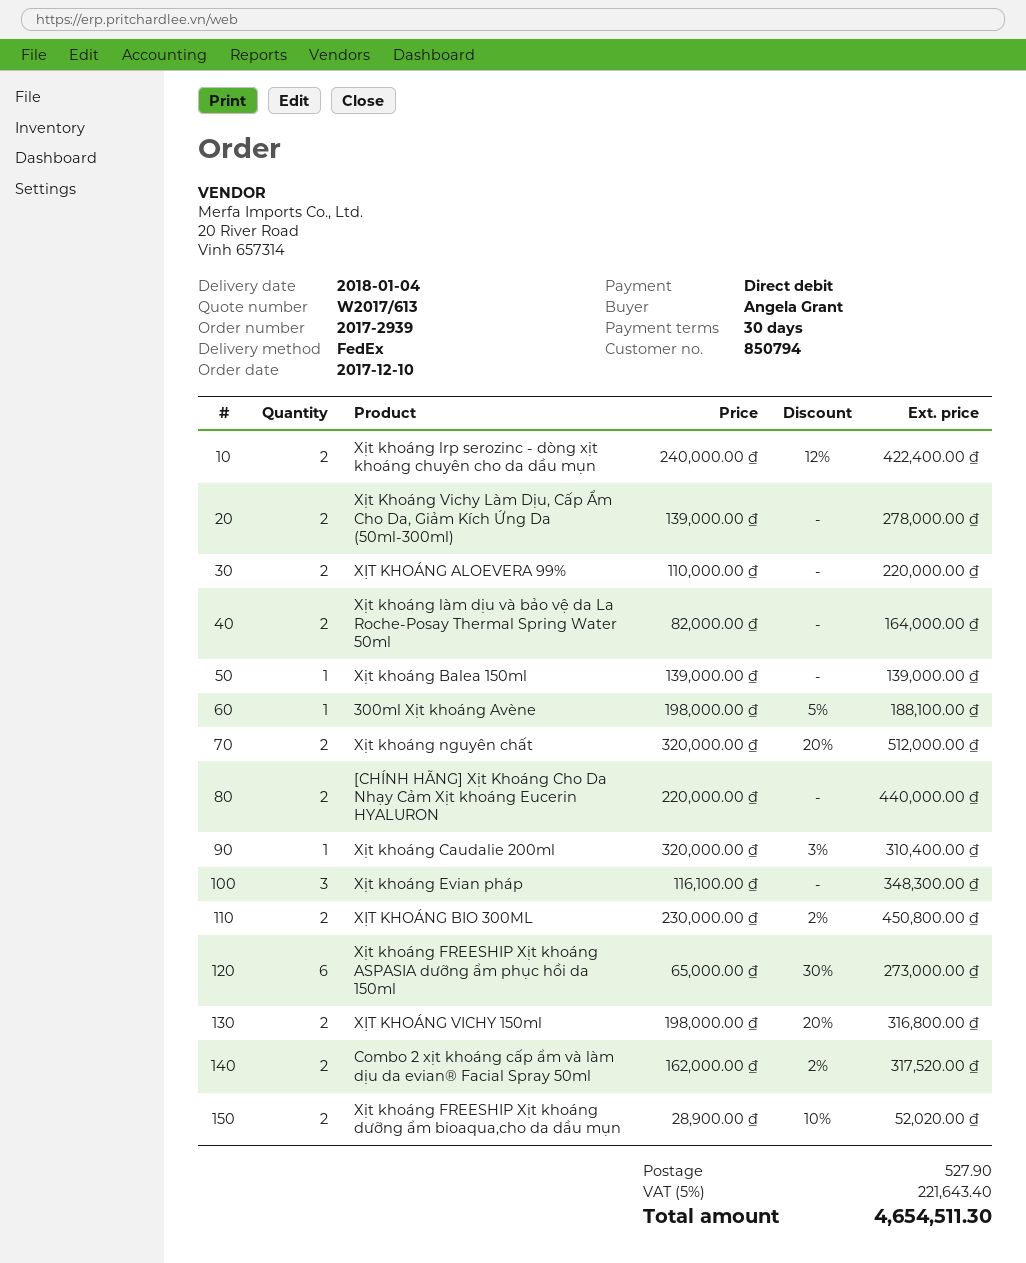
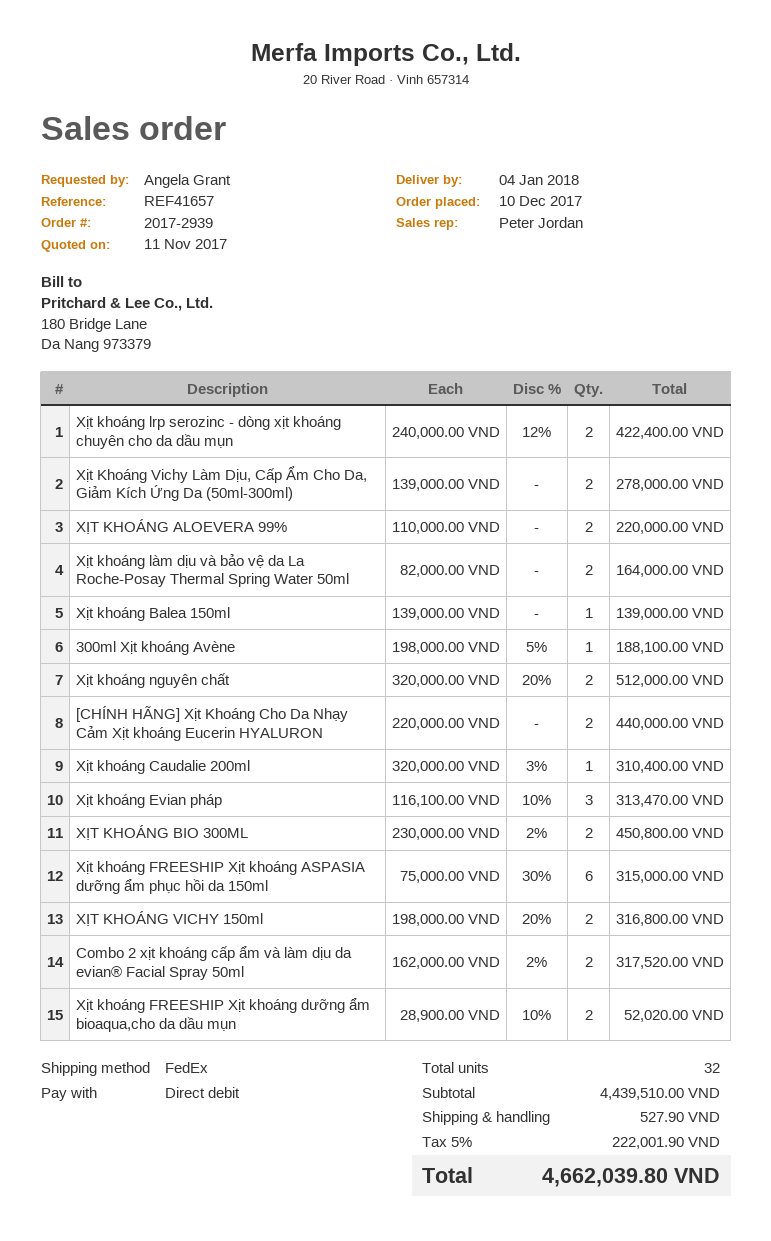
Xịt khoáng Evian pháp: 3 x 116100.00 = 348300.00 -> 3 x 116100.00 - 10% = 313470.00
Xịt khoáng FREESHIP Xịt khoáng ASPASIA dưỡng ẩm phục hồi da 150ml: 6 x 65000.00 - 30% = 273000.00 -> 6 x 75000.00 - 30% = 315000.00
tax: 5% = 221643.40 -> 5% = 222001.90
total: 4654511.30 -> 4662039.80

